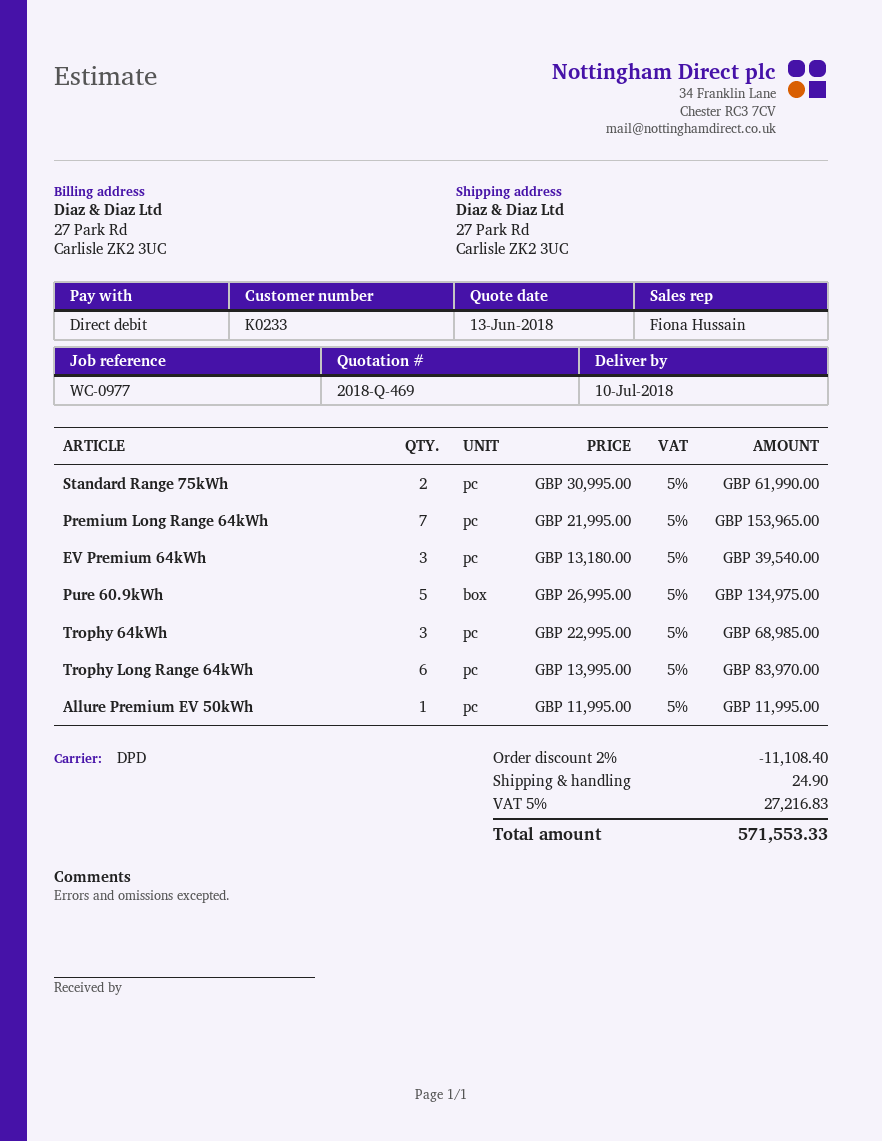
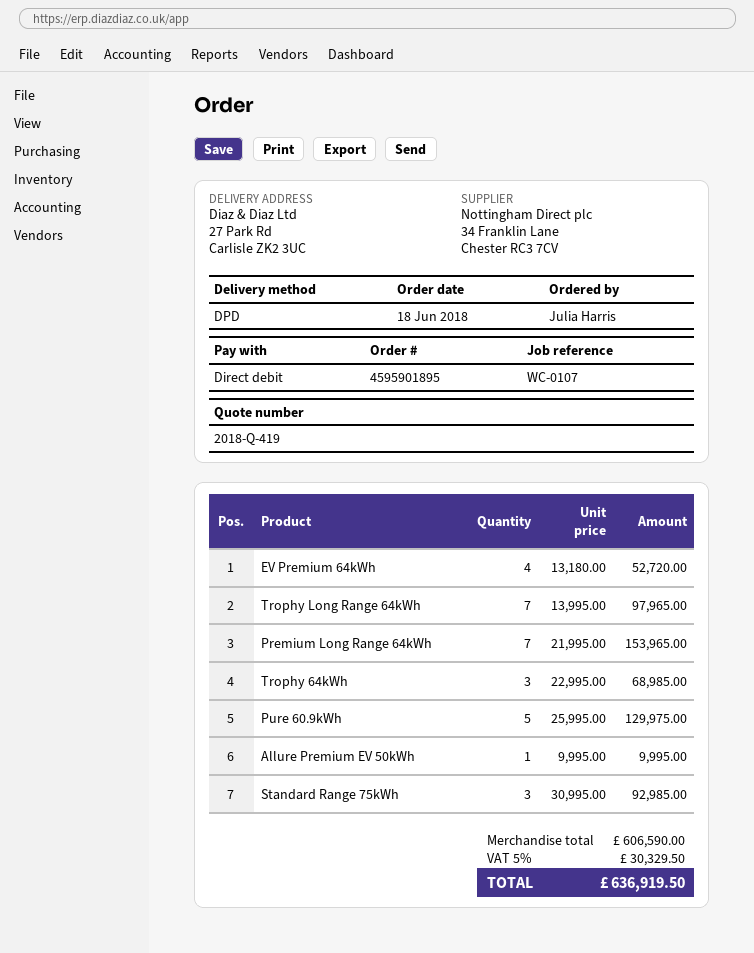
quote number: 2018-Q-469 -> 2018-Q-419
reference: WC-0977 -> WC-0107
Standard Range 75kWh: 2 x 30995.00 = 61990.00 -> 3 x 30995.00 = 92985.00
EV Premium 64kWh: 3 x 13180.00 = 39540.00 -> 4 x 13180.00 = 52720.00
Pure 60.9kWh: 5 x 26995.00 = 134975.00 -> 5 x 25995.00 = 129975.00
Trophy Long Range 64kWh: 6 x 13995.00 = 83970.00 -> 7 x 13995.00 = 97965.00
Allure Premium EV 50kWh: 1 x 11995.00 = 11995.00 -> 1 x 9995.00 = 9995.00
discount: 2% = 11108.40 -> none
shipping: 24.90 -> none
tax: 5% = 27216.83 -> 5% = 30329.50
total: 571553.33 -> 636919.50

